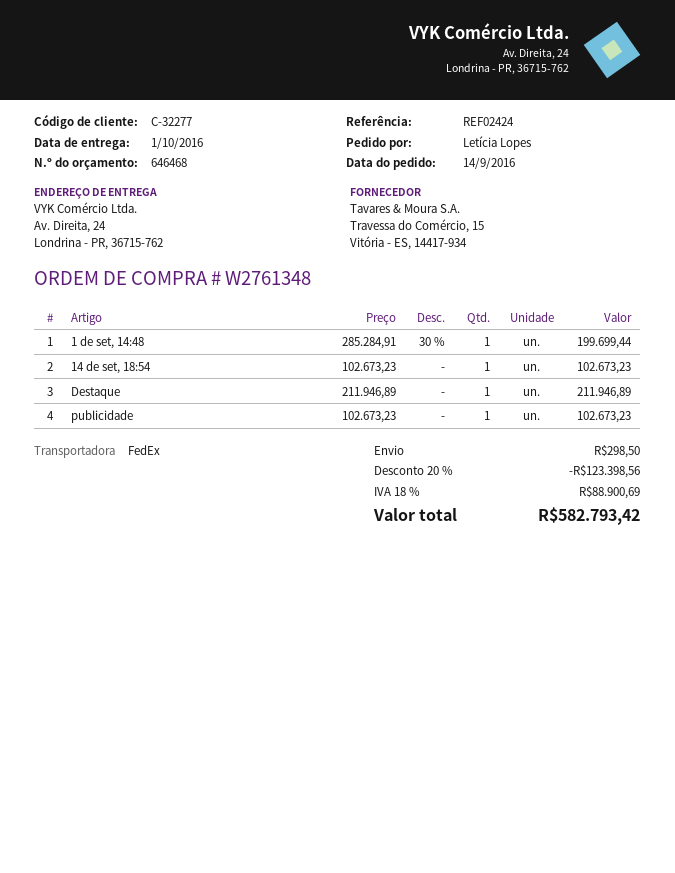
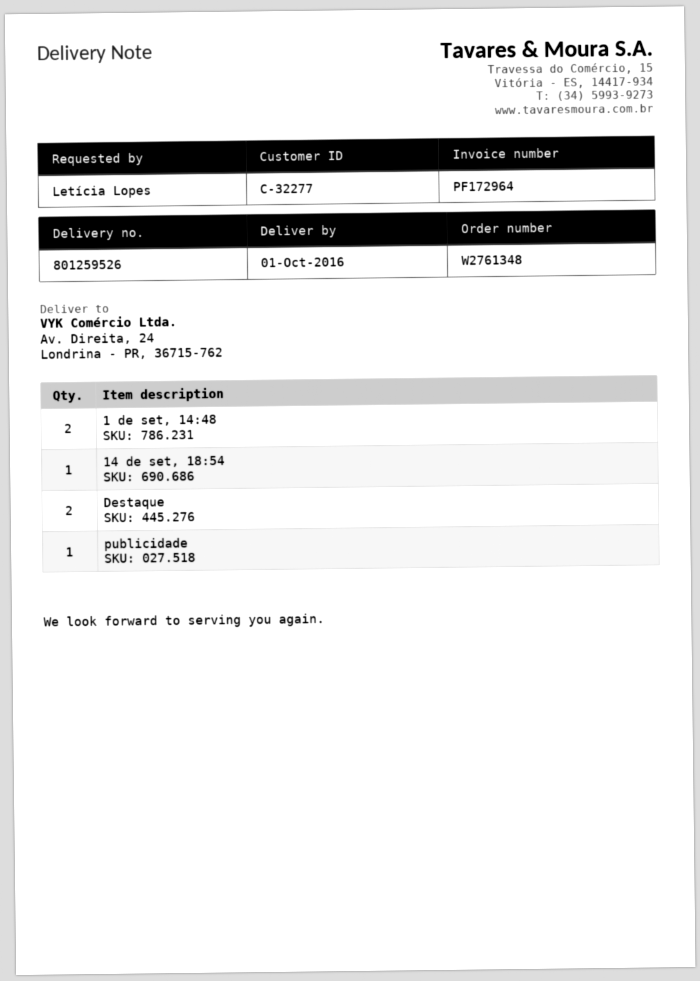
1 de set, 14:48: 1 -> 2
Destaque: 1 -> 2

